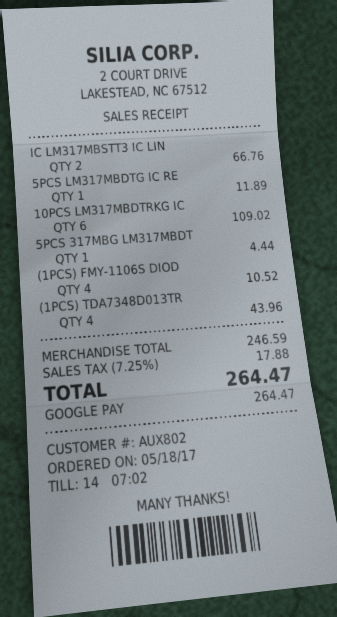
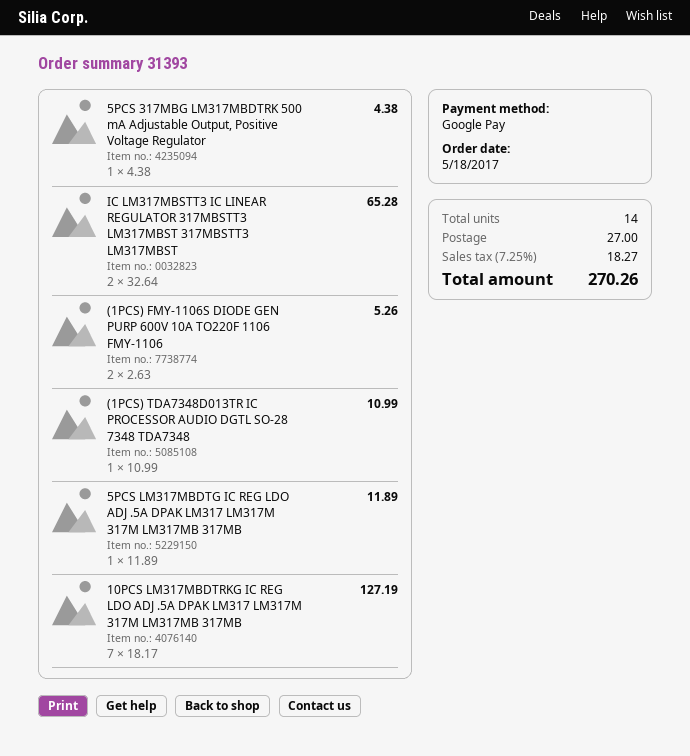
IC LM317MBSTT3 IC LIN: 2 for 66.76 -> 2 for 65.28
10PCS LM317MBDTRKG IC: 6 for 109.02 -> 7 for 127.19
5PCS 317MBG LM317MBDT: 1 for 4.44 -> 1 for 4.38
(1PCS) FMY-1106S DIOD: 4 for 10.52 -> 2 for 5.26
(1PCS) TDA7348D013TR: 4 for 43.96 -> 1 for 10.99
shipping: none -> 27.00
tax: 7.25% = 17.88 -> 7.25% = 18.27
total: 264.47 -> 270.26

